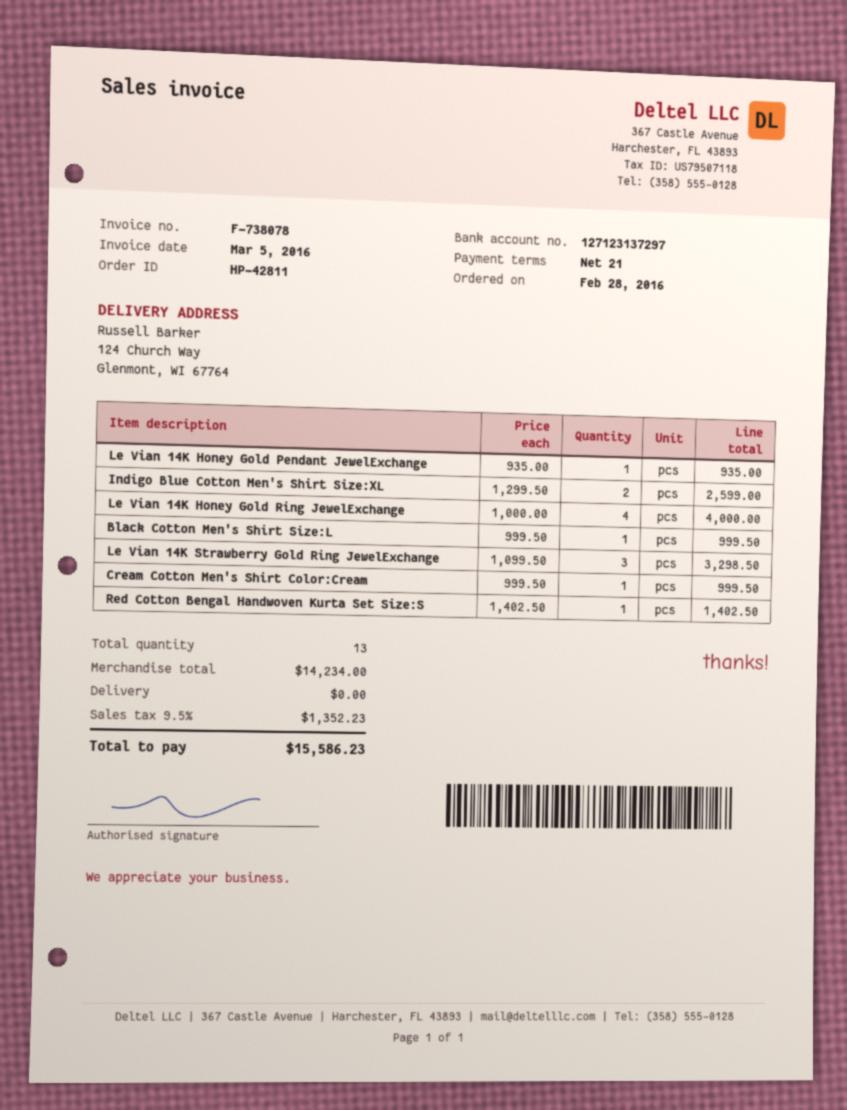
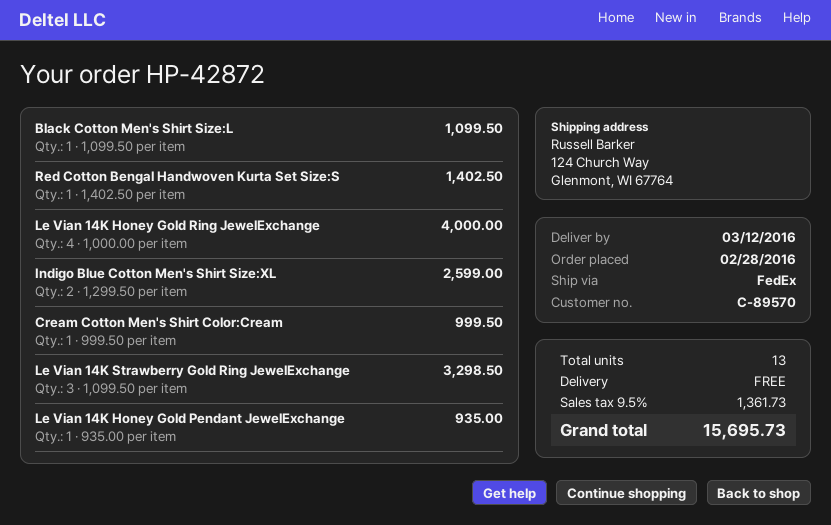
order number: HP-42811 -> HP-42872
Black Cotton Men's Shirt Size:L: 1 x 999.50 = 999.50 -> 1 x 1099.50 = 1099.50
tax: 9.5% = 1352.23 -> 9.5% = 1361.73
total: 15586.23 -> 15695.73

